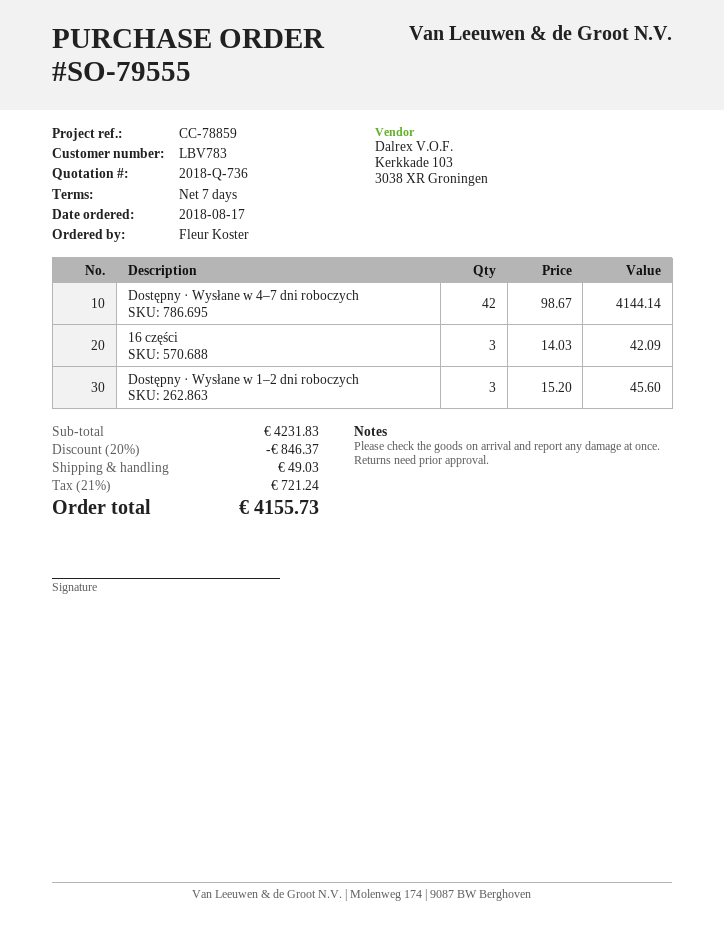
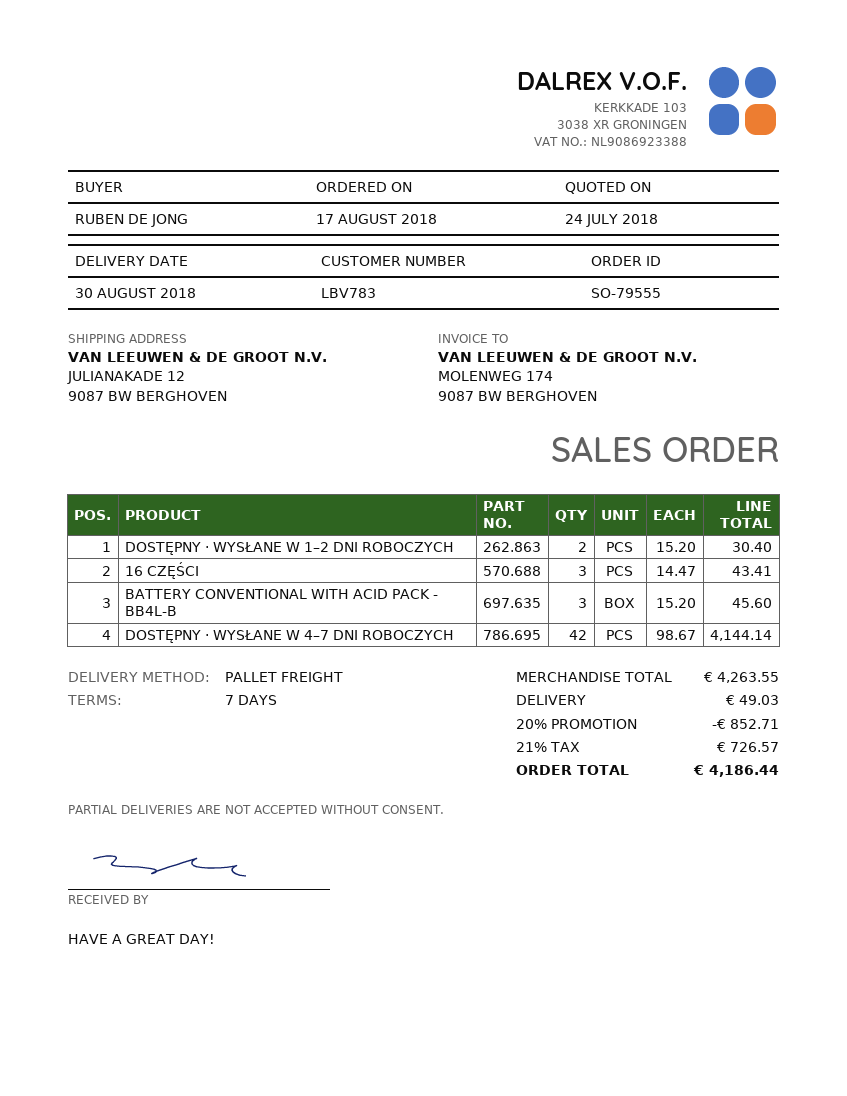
ordered by: Fleur Koster -> RUBEN DE JONG
16 części: 3 x 14.03 = 42.09 -> 3 x 14.47 = 43.41
Dostępny · Wysłane w 1–2 dni roboczych: 3 x 15.20 = 45.60 -> 2 x 15.20 = 30.40
BATTERY CONVENTIONAL WITH ACID PACK - BB4L-B: none -> 3 x 15.20 = 45.60
subtotal: 4231.83 -> 4263.55
discount: 20% = 846.37 -> 20% = 852.71
tax: 21% = 721.24 -> 21% = 726.57
total: 4155.73 -> 4186.44

